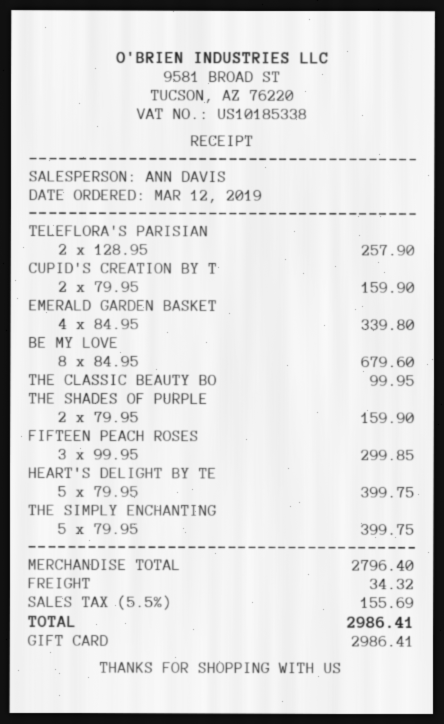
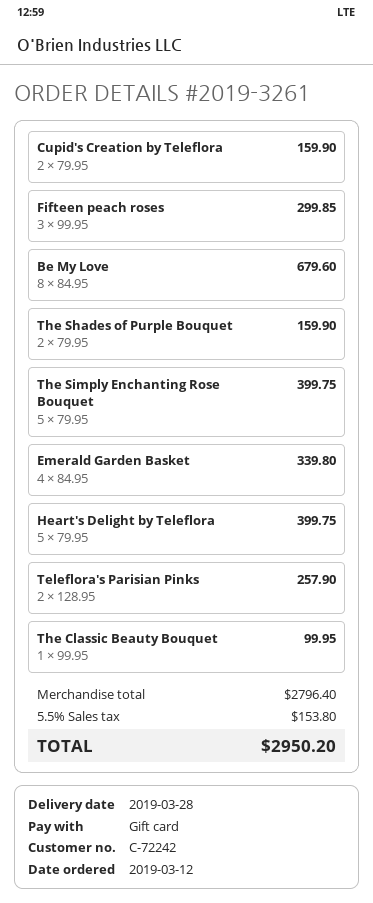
shipping: 34.32 -> none
tax: 5.5% = 155.69 -> 5.5% = 153.80
total: 2986.41 -> 2950.20

